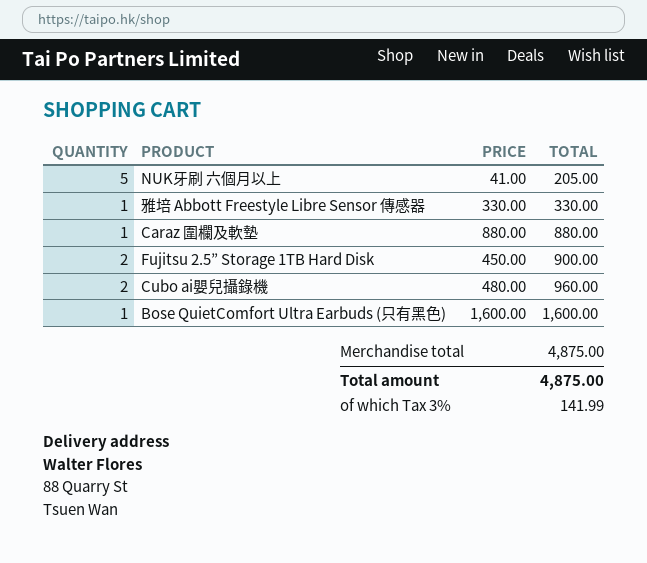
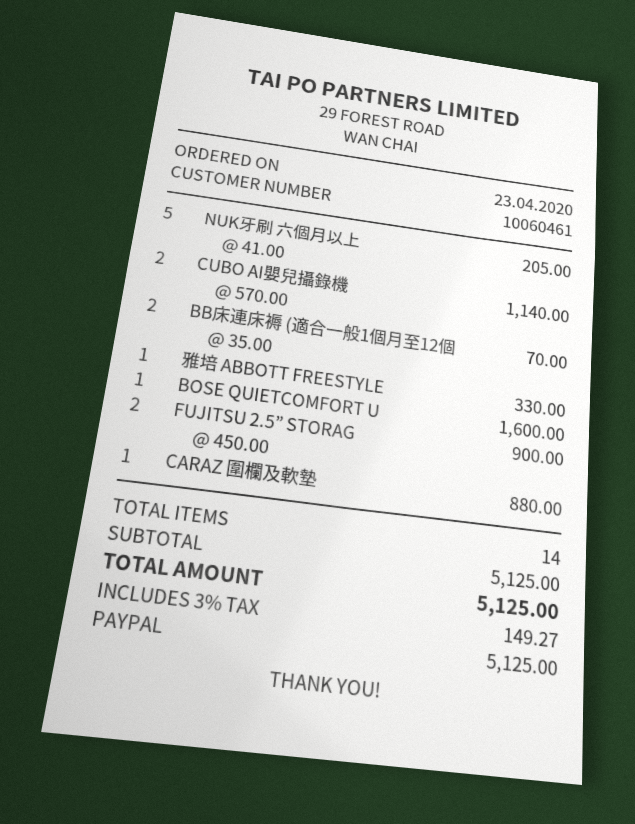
Cubo ai嬰兒攝錄機: 2 x 480.00 = 960.00 -> 2 x 570.00 = 1140.00
BB床連床褥 (適合一般1個月至12個: none -> 2 x 35.00 = 70.00
subtotal: 4875.00 -> 5125.00
tax: 3% = 141.99 -> 3% = 149.27
total: 4875.00 -> 5125.00

